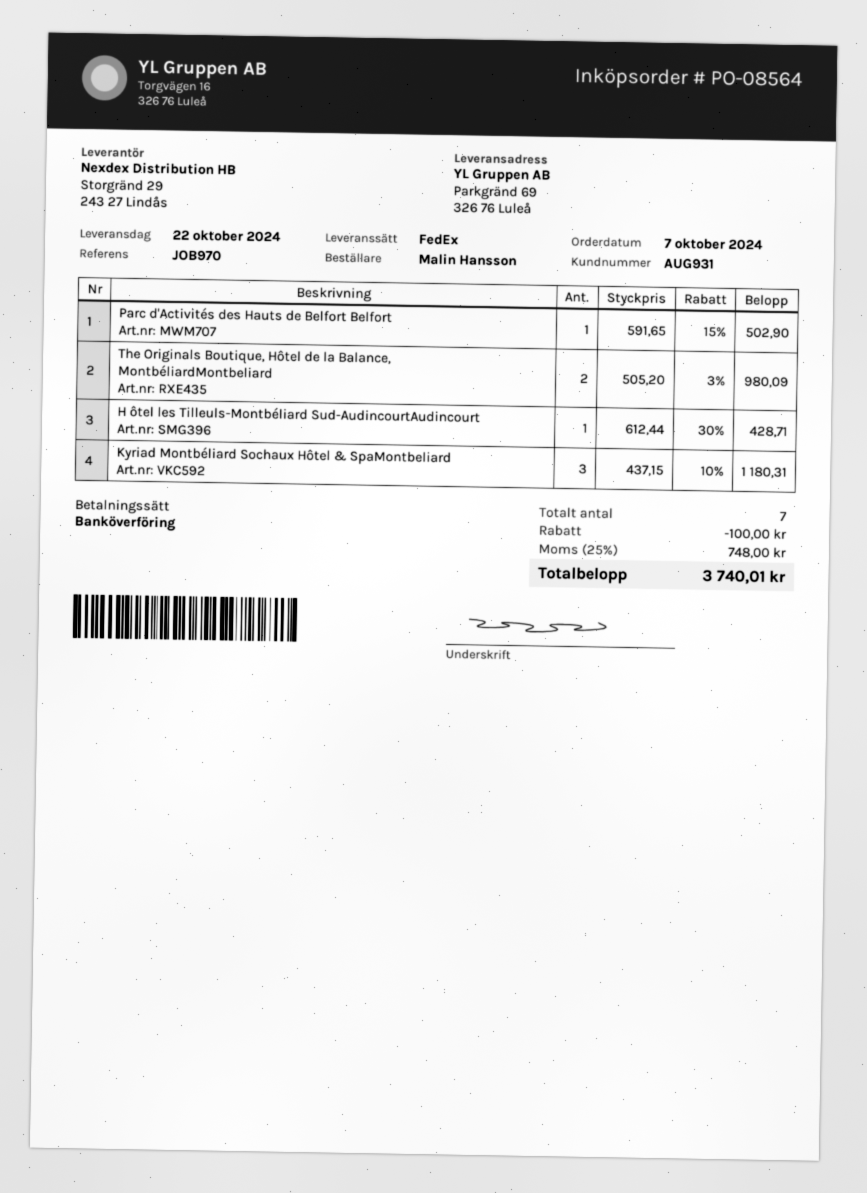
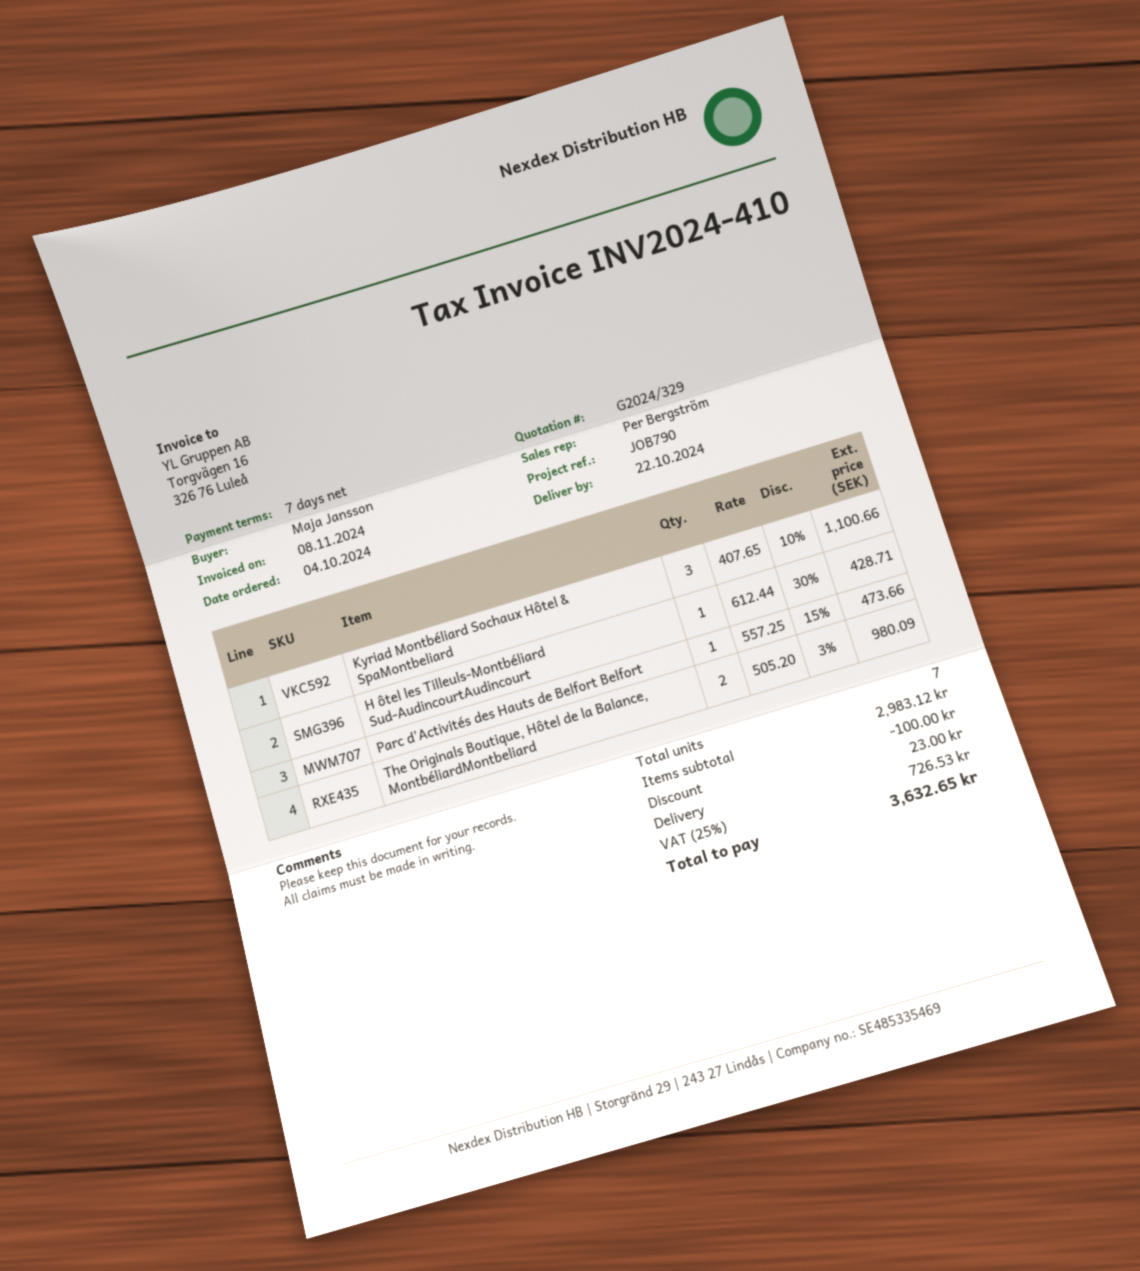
order date: 2024-10-07 -> 2024-10-04
reference: JOB970 -> JOB790
ordered by: Malin Hansson -> Maja Jansson
Parc d'Activités des Hauts de Belfort Belfort: 1 x 591.65 - 15% = 502.90 -> 1 x 557.25 - 15% = 473.66
Kyriad Montbéliard Sochaux Hôtel & SpaMontbeliard: 3 x 437.15 - 10% = 1180.31 -> 3 x 407.65 - 10% = 1100.66
shipping: none -> 23.00
tax: 25% = 748.00 -> 25% = 726.53
total: 3740.01 -> 3632.65

